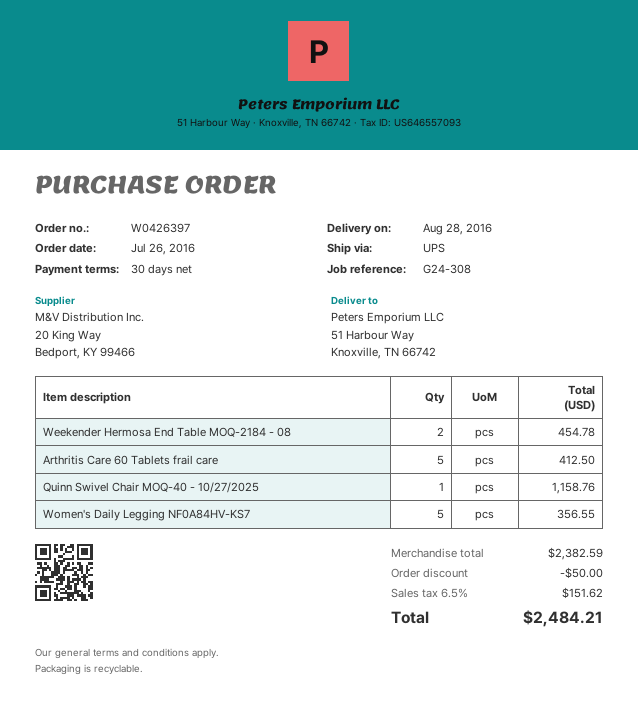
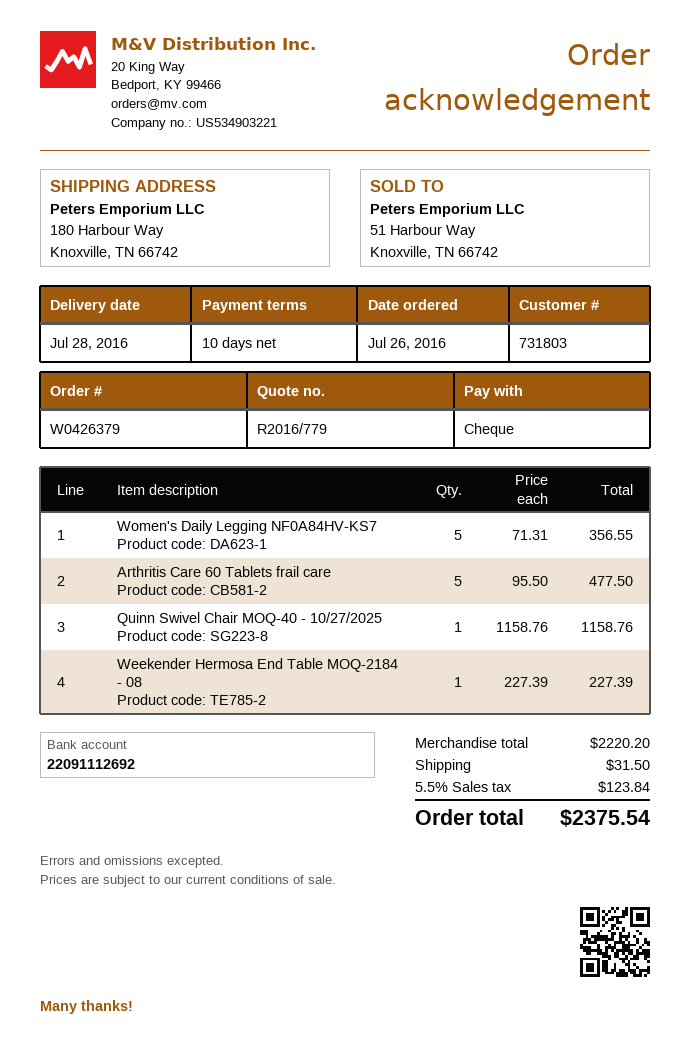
order number: W0426397 -> W0426379
delivery date: 2016-08-28 -> 2016-07-28
payment terms: 30 days -> 10 days
ship to: 51 Harbour Way, Knoxville, TN 66742 -> 180 Harbour Way, Knoxville, TN 66742
Weekender Hermosa End Table MOQ-2184 - 08: 2 for 454.78 -> 1 for 227.39
Arthritis Care 60 Tablets frail care: 5 for 412.50 -> 5 for 477.50
subtotal: 2382.59 -> 2220.20
discount: 50.00 -> none
shipping: none -> 31.50
tax: 6.5% = 151.62 -> 5.5% = 123.84
total: 2484.21 -> 2375.54

